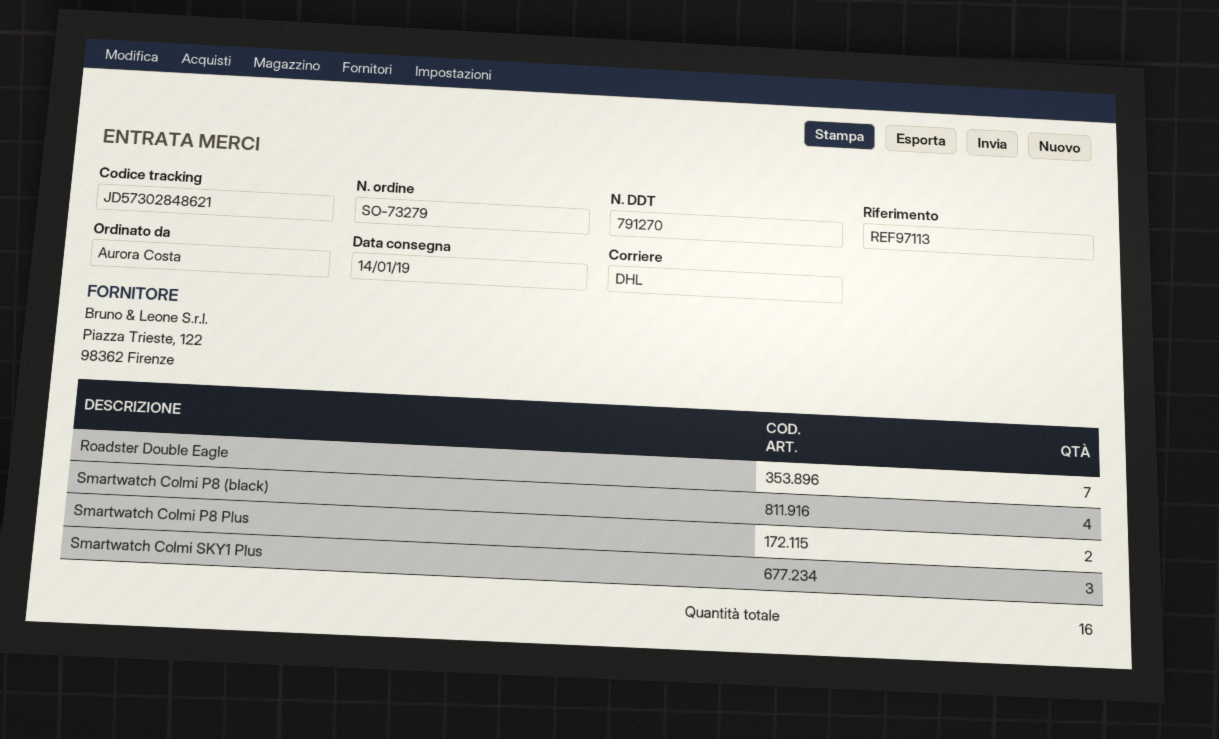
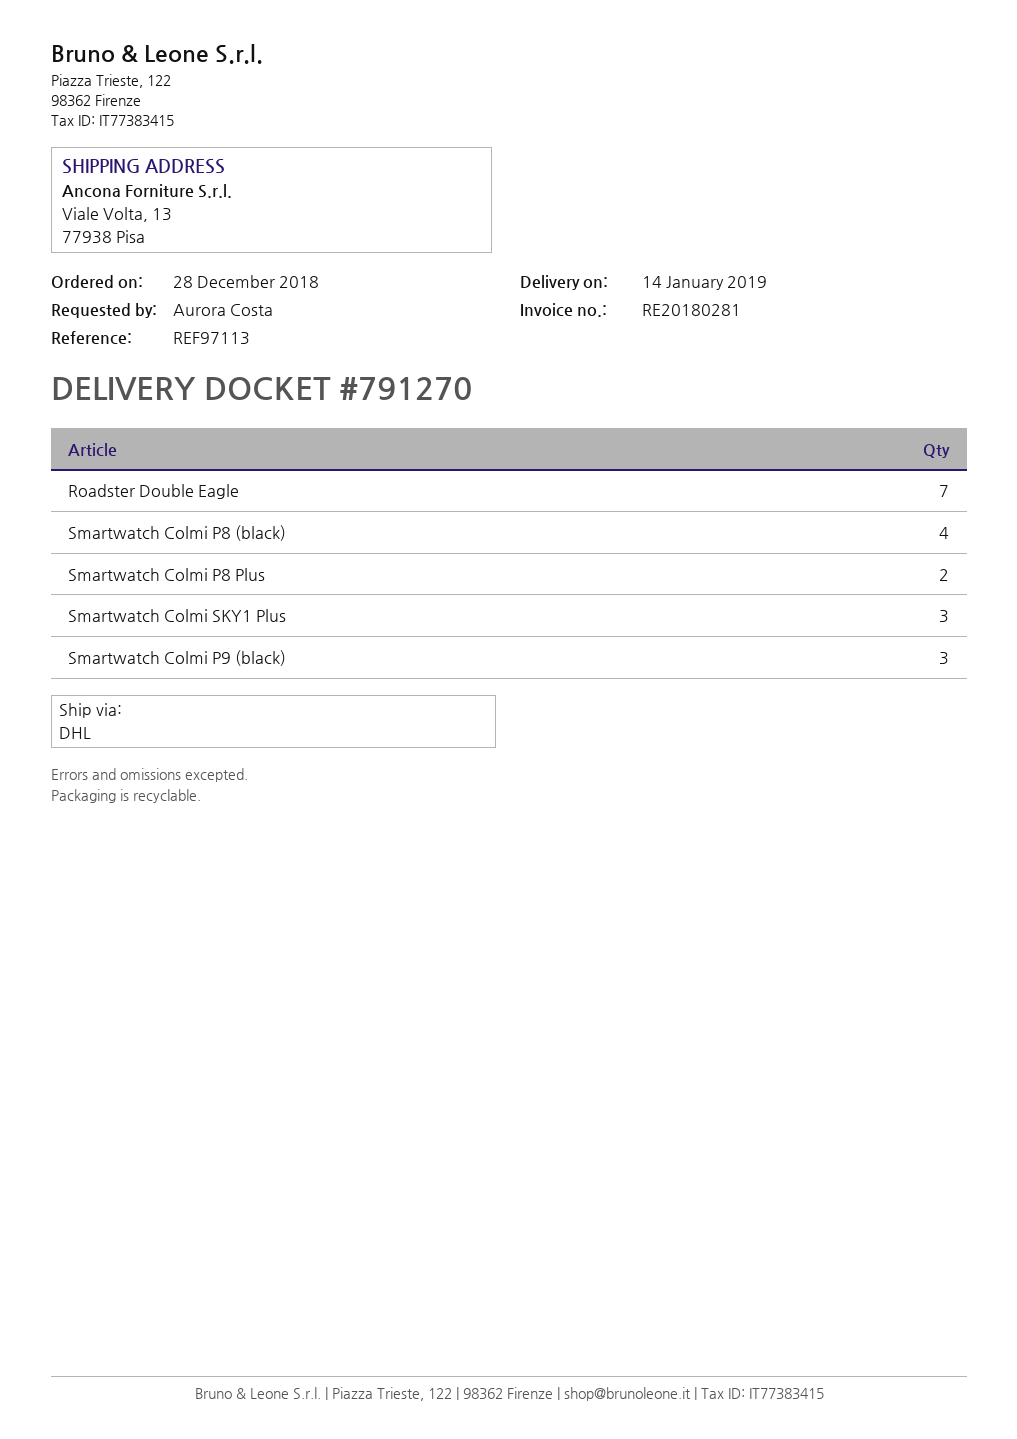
Smartwatch Colmi P9 (black): none -> 3

